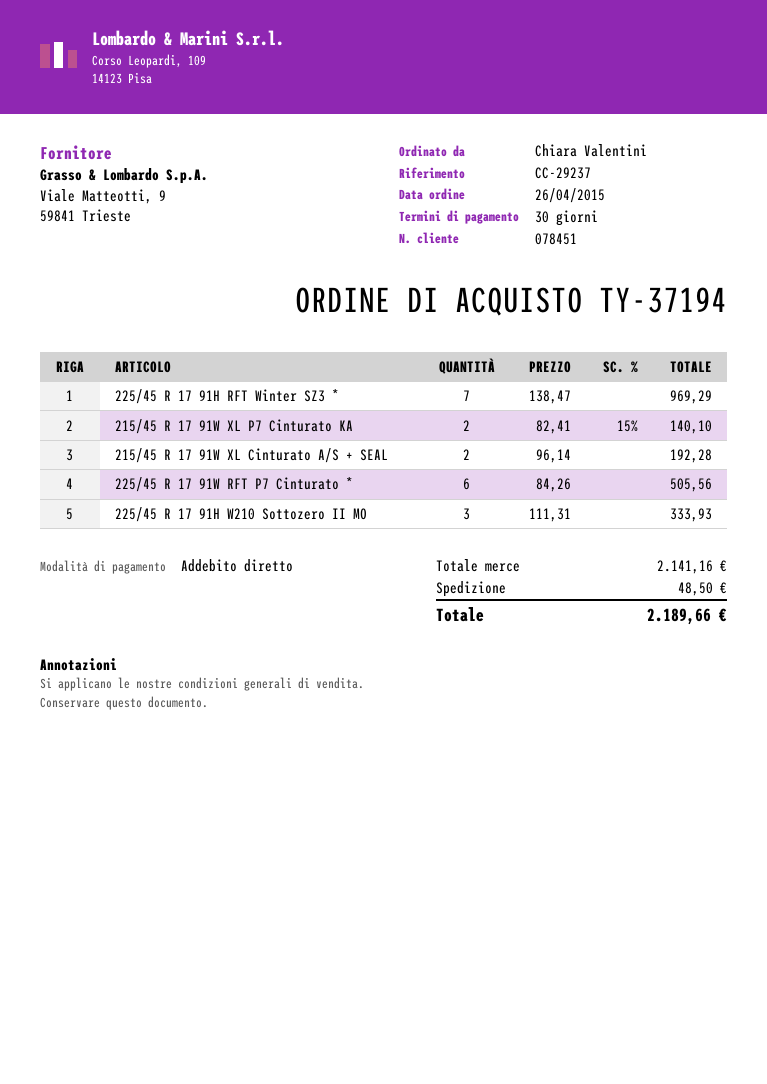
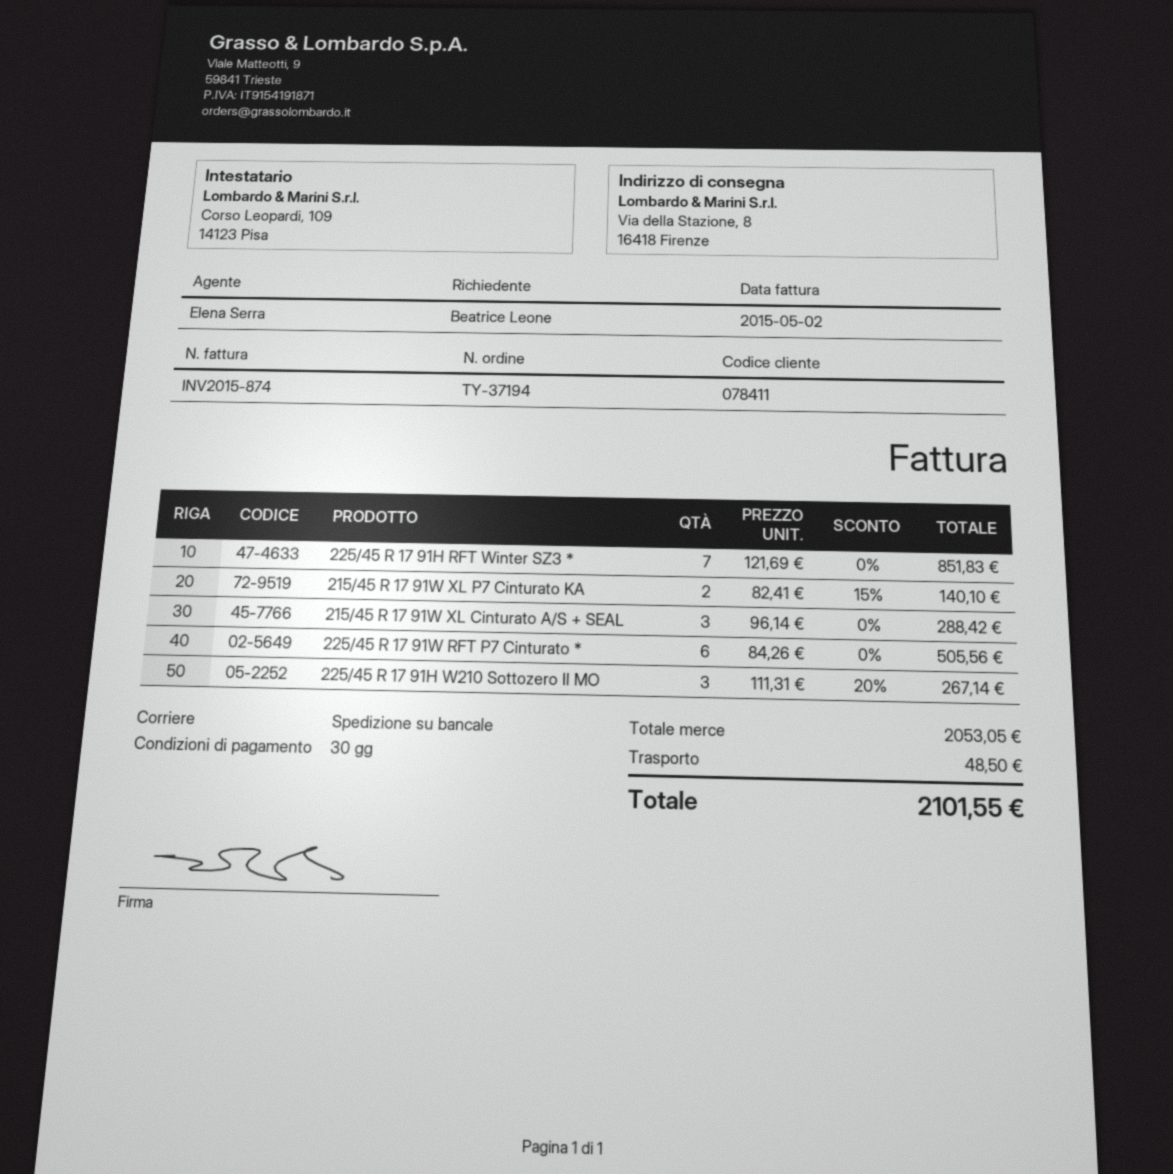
customer number: 078451 -> 078411
ordered by: Chiara Valentini -> Beatrice Leone
225/45 R 17 91H RFT Winter SZ3 *: 7 x 138.47 = 969.29 -> 7 x 121.69 = 851.83
215/45 R 17 91W XL Cinturato A/S + SEAL: 2 x 96.14 = 192.28 -> 3 x 96.14 = 288.42
225/45 R 17 91H W210 Sottozero II MO: 3 x 111.31 = 333.93 -> 3 x 111.31 - 20% = 267.14
subtotal: 2141.16 -> 2053.05
total: 2189.66 -> 2101.55

